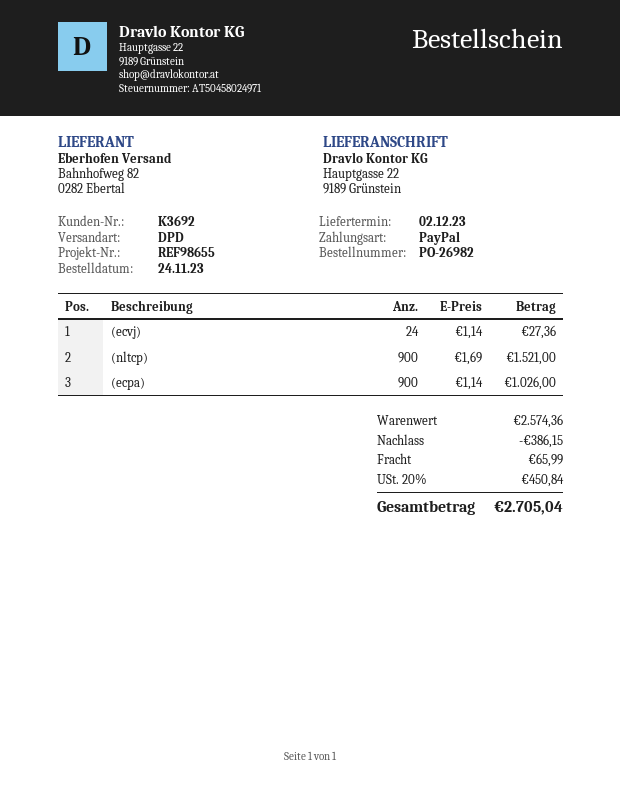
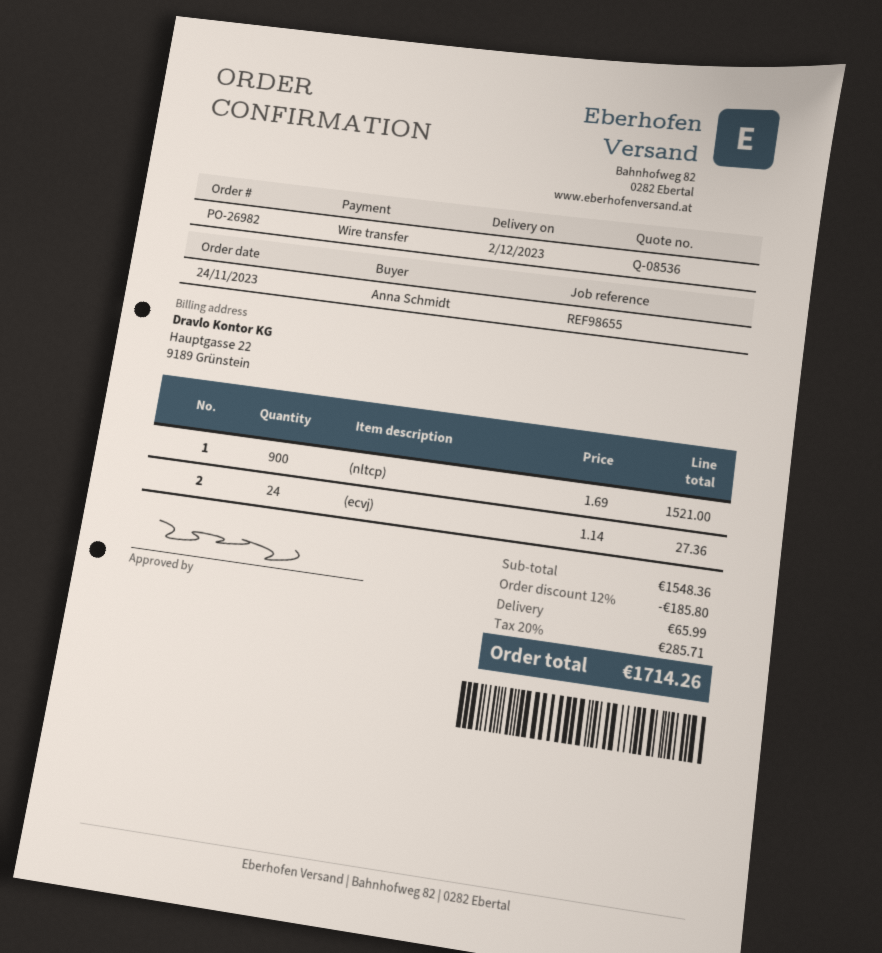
payment method: PayPal -> bank transfer
(ecpa): 900 x 1.14 = 1026.00 -> none
subtotal: 2574.36 -> 1548.36
discount: 386.15 -> 185.80
tax: 20% = 450.84 -> 20% = 285.71
total: 2705.04 -> 1714.26

